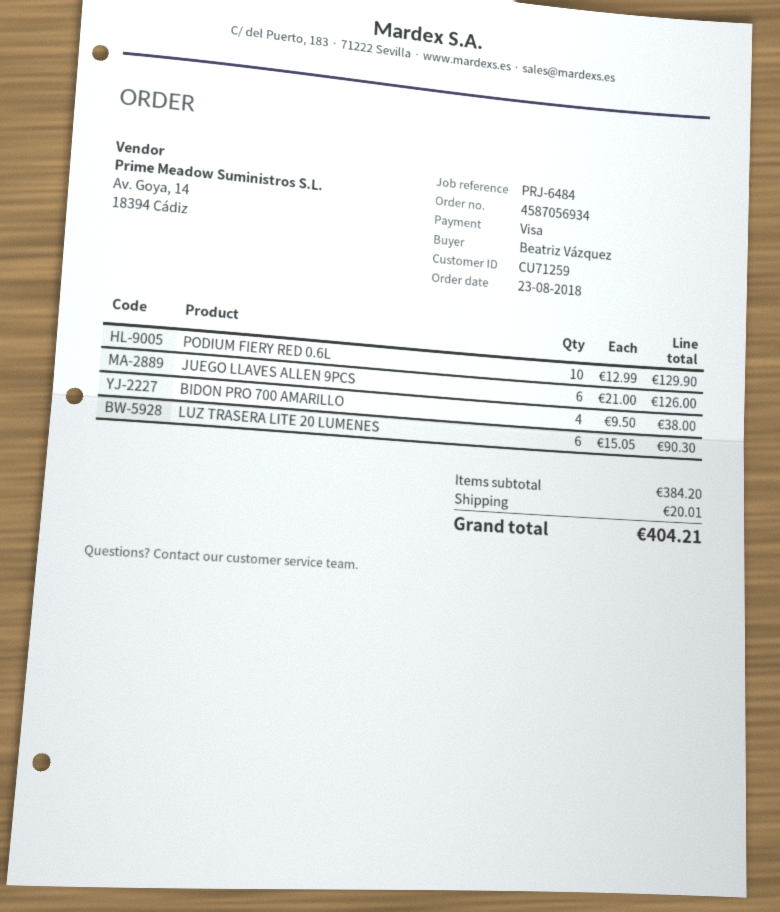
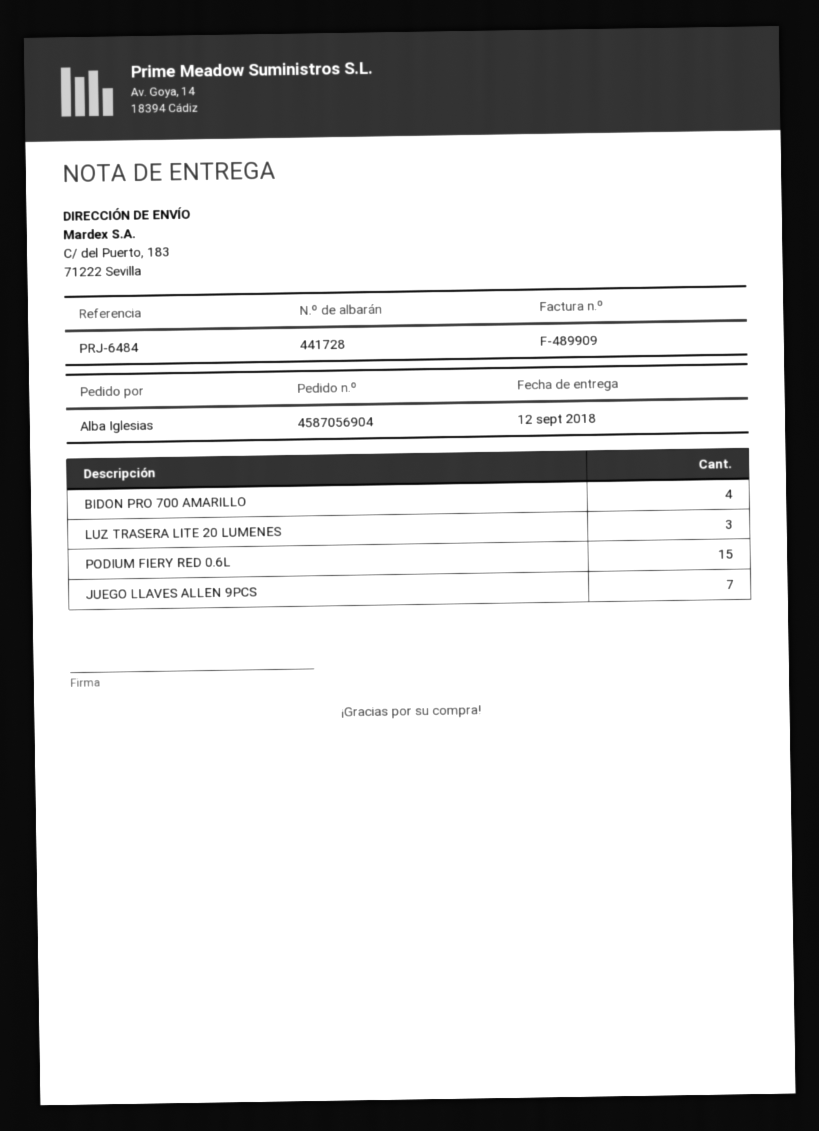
order number: 4587056934 -> 4587056904
ordered by: Beatriz Vázquez -> Alba Iglesias
PODIUM FIERY RED 0.6L: 10 -> 15
JUEGO LLAVES ALLEN 9PCS: 6 -> 7
LUZ TRASERA LITE 20 LUMENES: 6 -> 3

